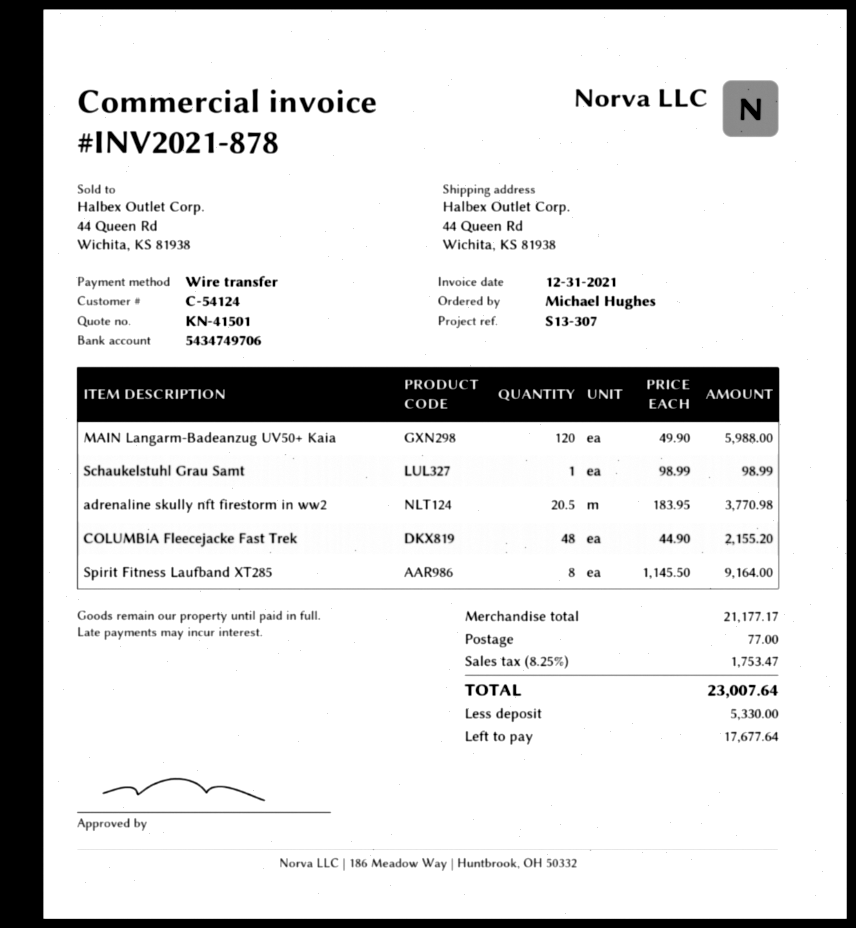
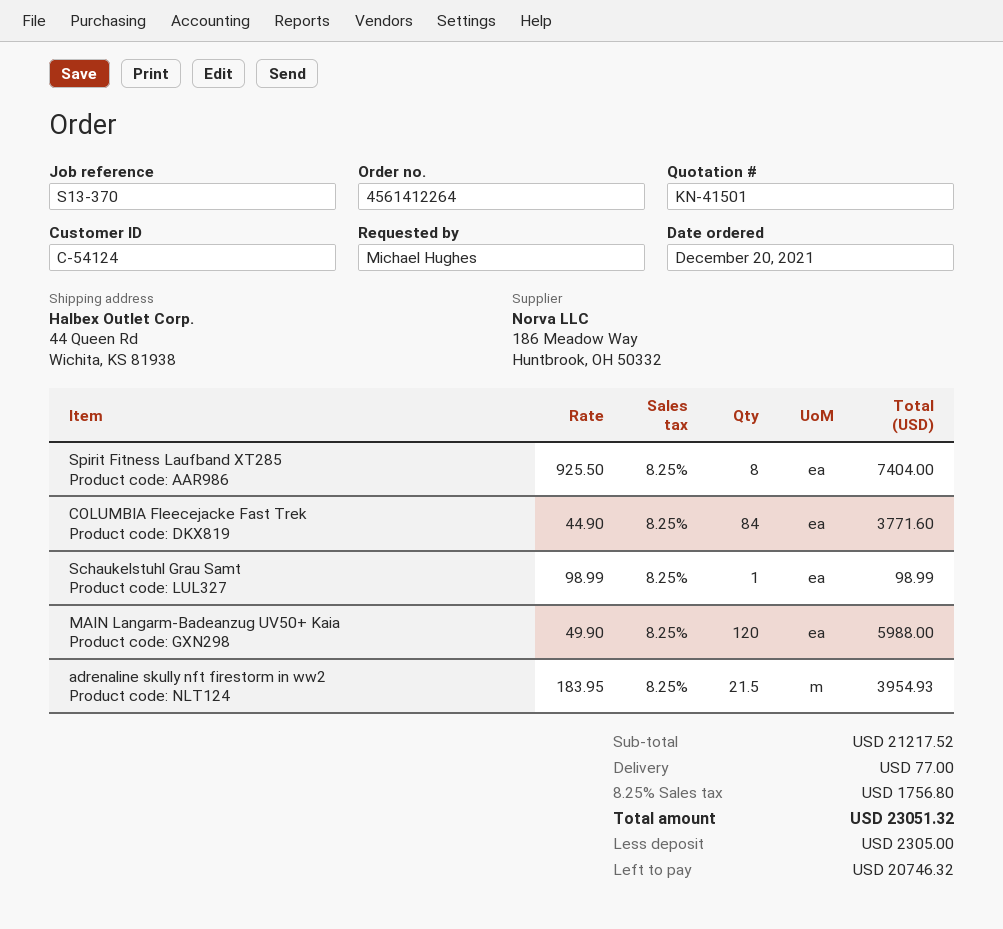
reference: S13-307 -> S13-370
adrenaline skully nft firestorm in ww2: 20.5 x 183.95 = 3770.98 -> 21.5 x 183.95 = 3954.93
COLUMBIA Fleecejacke Fast Trek: 48 x 44.90 = 2155.20 -> 84 x 44.90 = 3771.60
Spirit Fitness Laufband XT285: 8 x 1145.50 = 9164.00 -> 8 x 925.50 = 7404.00
subtotal: 21177.17 -> 21217.52
tax: 8.25% = 1753.47 -> 8.25% = 1756.80
total: 23007.64 -> 23051.32
deposit: 5330.00 -> 2305.00
balance: 17677.64 -> 20746.32

